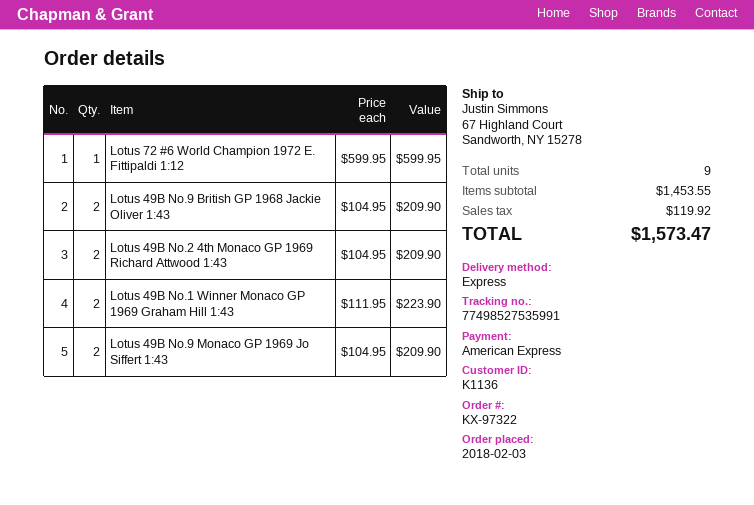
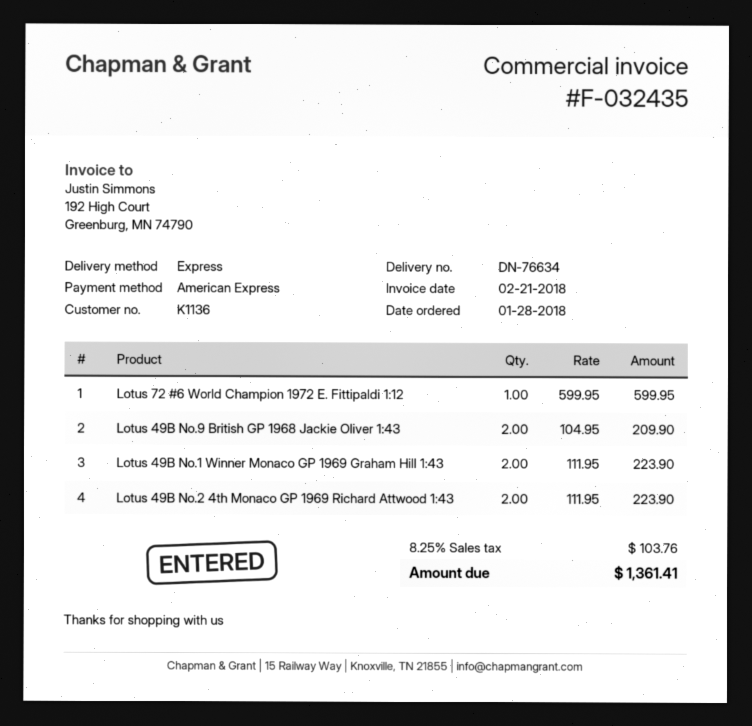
order date: 2018-02-03 -> 2018-01-28
Lotus 49B No.2 4th Monaco GP 1969 Richard Attwood 1:43: 2 x 104.95 = 209.90 -> 2 x 111.95 = 223.90
Lotus 49B No.9 Monaco GP 1969 Jo Siffert 1:43: 2 x 104.95 = 209.90 -> none
tax: 119.92 -> 103.76
total: 1573.47 -> 1361.41

